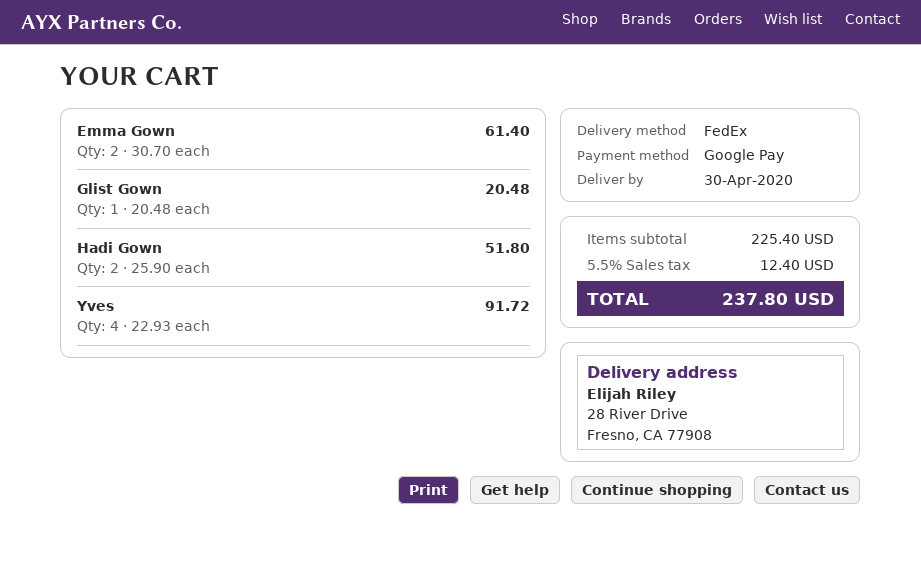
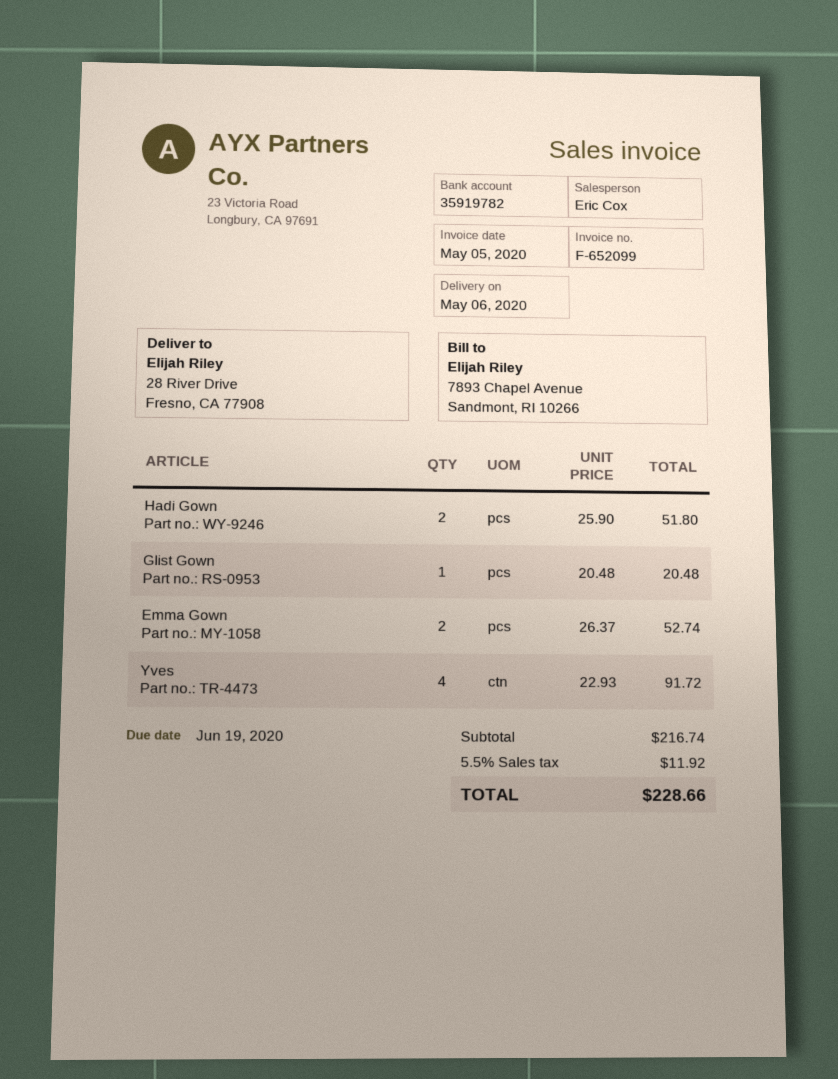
delivery date: 2020-04-30 -> 2020-05-06
Emma Gown: 2 x 30.70 = 61.40 -> 2 x 26.37 = 52.74
subtotal: 225.40 -> 216.74
tax: 5.5% = 12.40 -> 5.5% = 11.92
total: 237.80 -> 228.66

